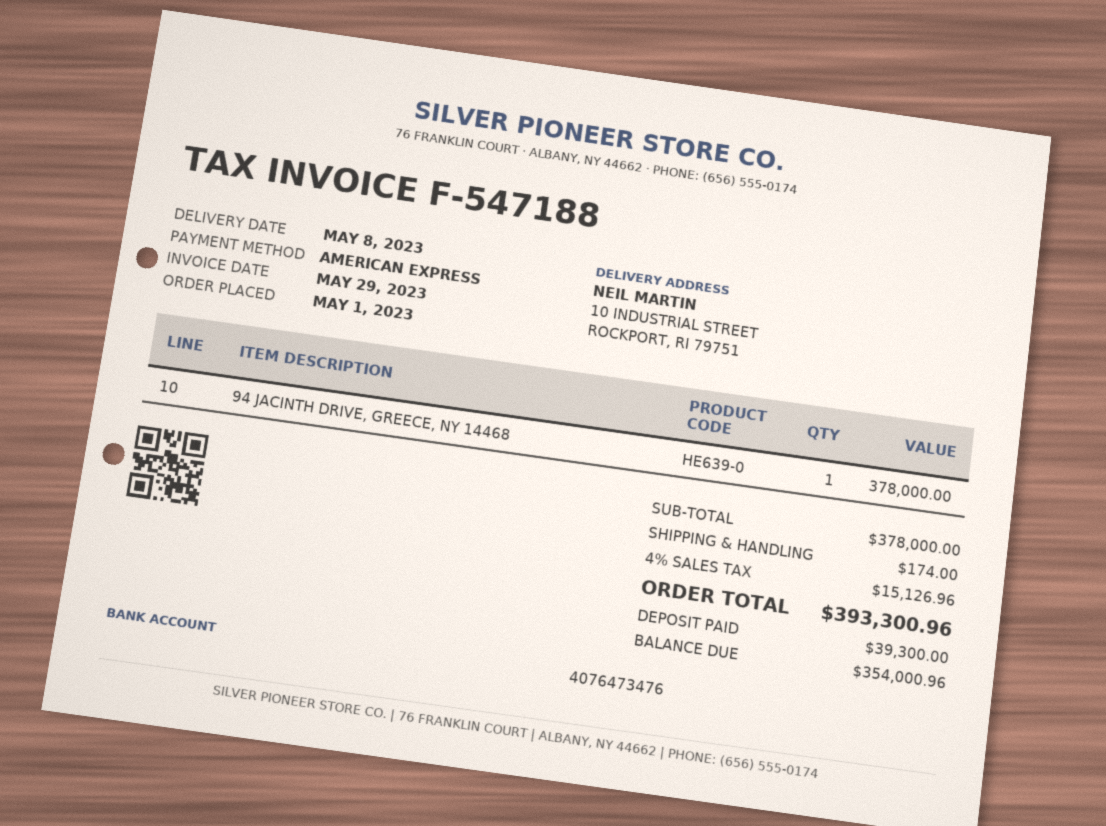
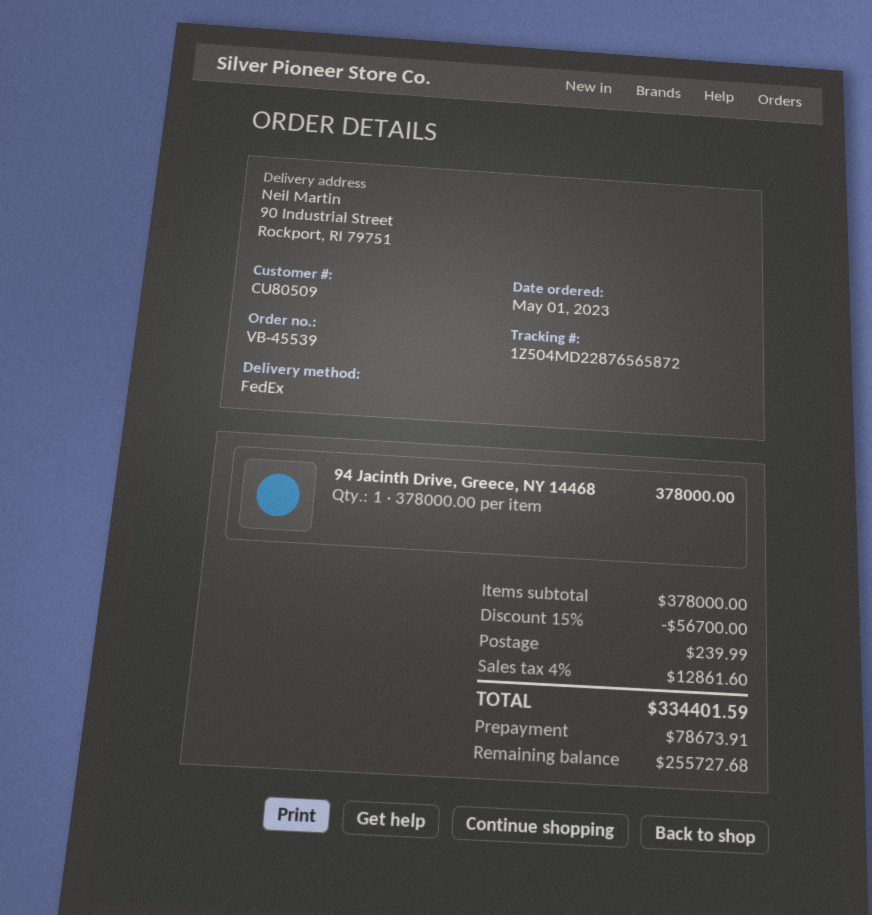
ship to: 10 INDUSTRIAL STREET, ROCKPORT, RI 79751 -> 90 Industrial Street, Rockport, RI 79751
discount: none -> 15% = 56700.00
shipping: 174.00 -> 239.99
tax: 4% = 15126.96 -> 4% = 12861.60
total: 393300.96 -> 334401.59
deposit: 39300.00 -> 78673.91
balance: 354000.96 -> 255727.68

